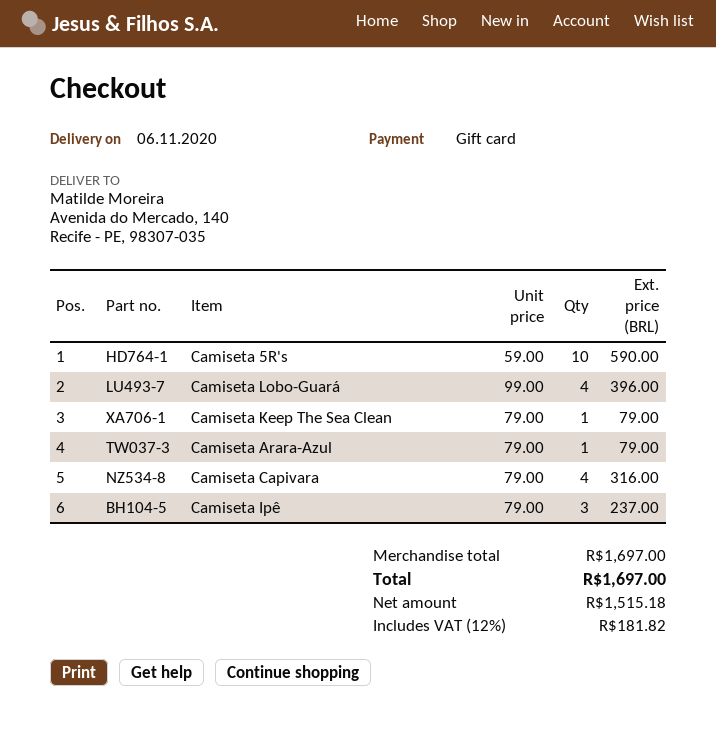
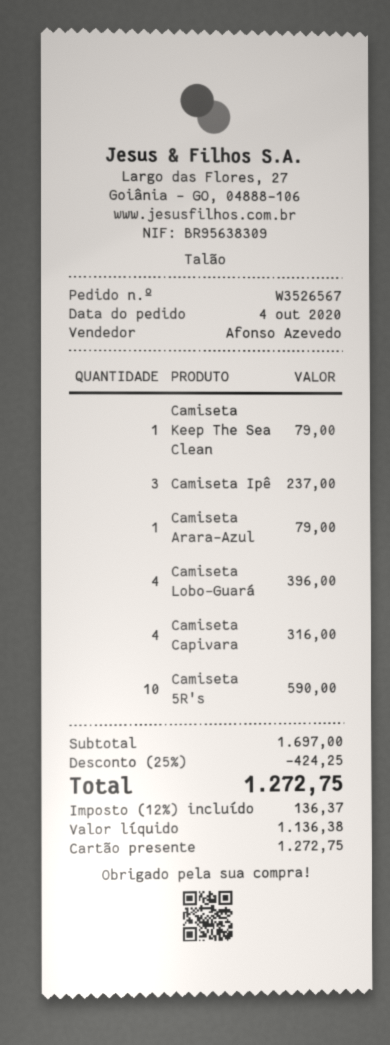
discount: none -> 25% = 424.25
net: 1515.18 -> 1136.38
tax: 12% = 181.82 -> 12% = 136.37
total: 1697.00 -> 1272.75

